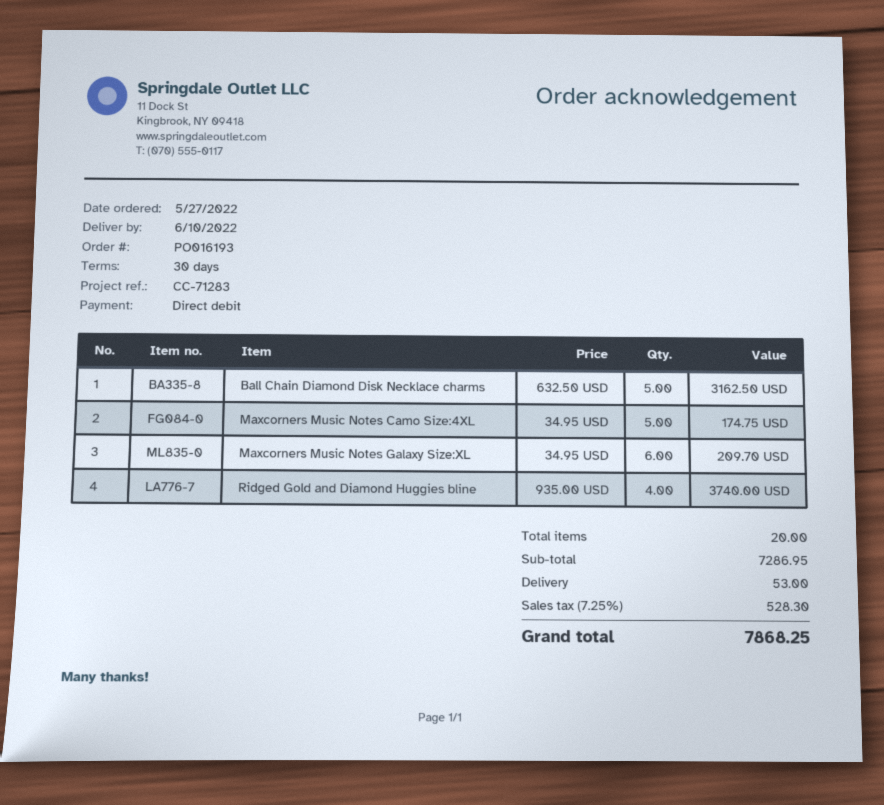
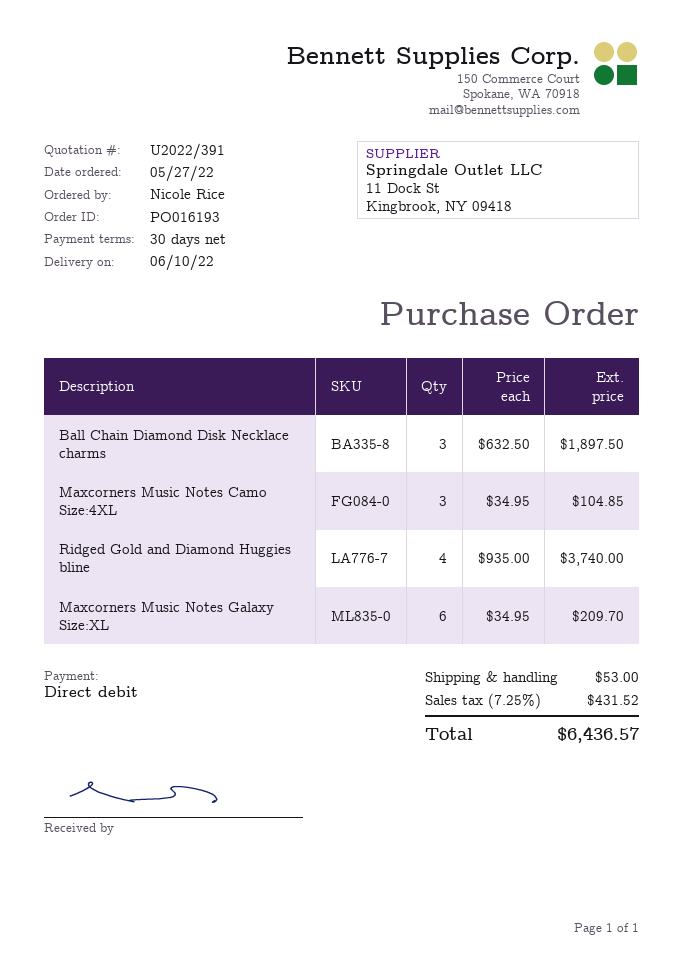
Ball Chain Diamond Disk Necklace charms: 5 x 632.50 = 3162.50 -> 3 x 632.50 = 1897.50
Maxcorners Music Notes Camo Size:4XL: 5 x 34.95 = 174.75 -> 3 x 34.95 = 104.85
tax: 7.25% = 528.30 -> 7.25% = 431.52
total: 7868.25 -> 6436.57

